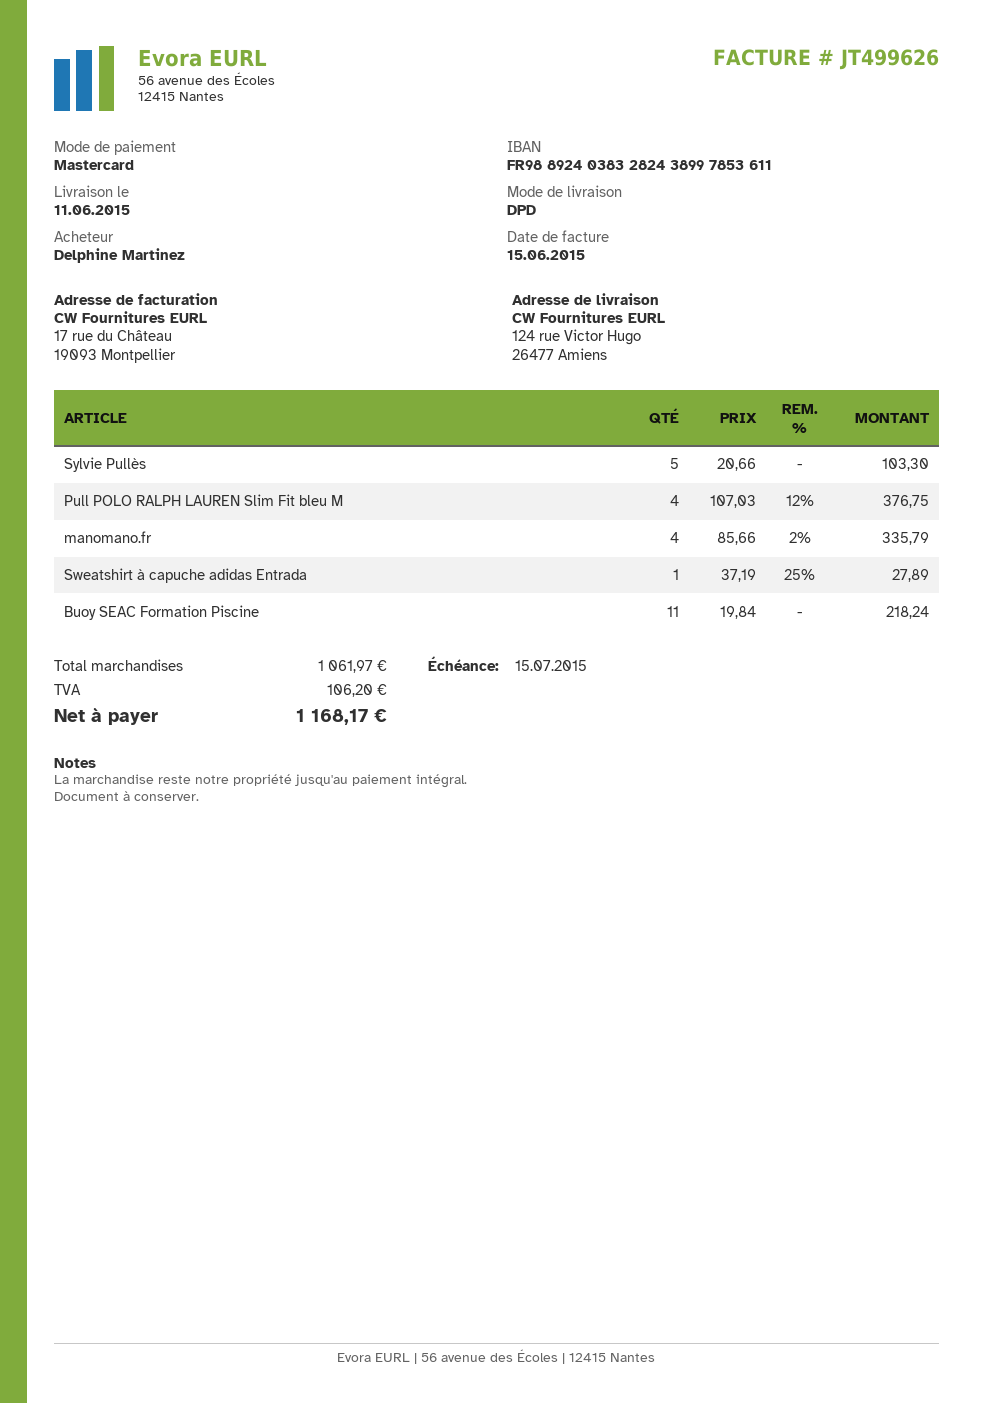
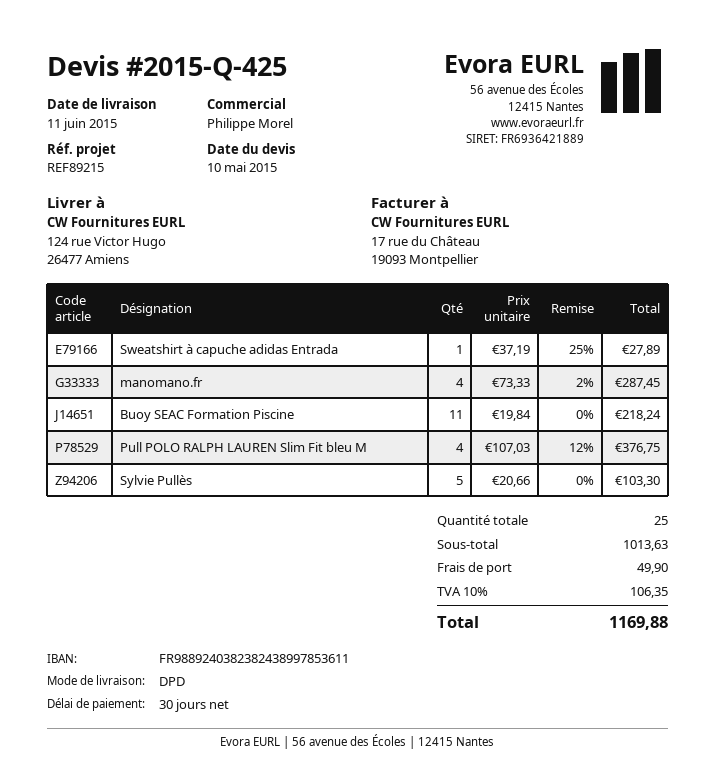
bank account: FR9889240383282438997853611 -> FR9889240382382438997853611
manomano.fr: 4 x 85.66 - 2% = 335.79 -> 4 x 73.33 - 2% = 287.45
subtotal: 1061.97 -> 1013.63
shipping: none -> 49.90
tax: 106.20 -> 106.35
total: 1168.17 -> 1169.88

